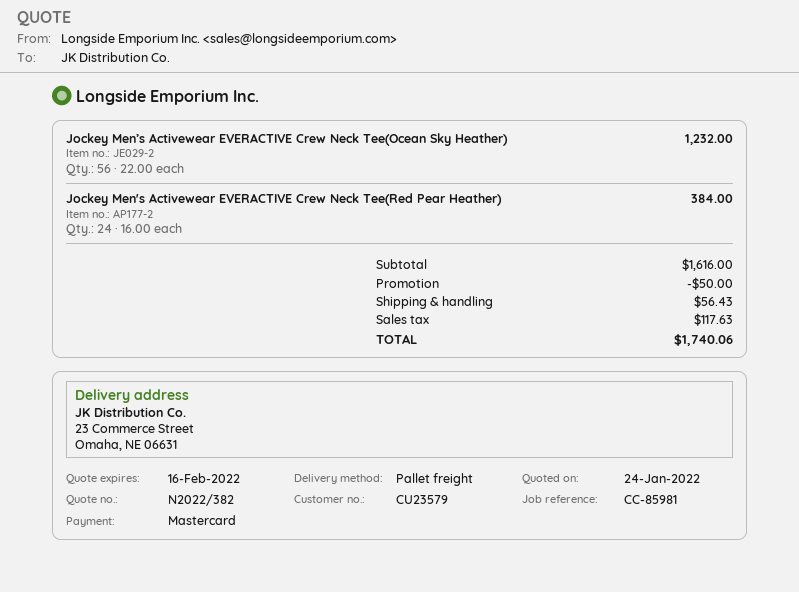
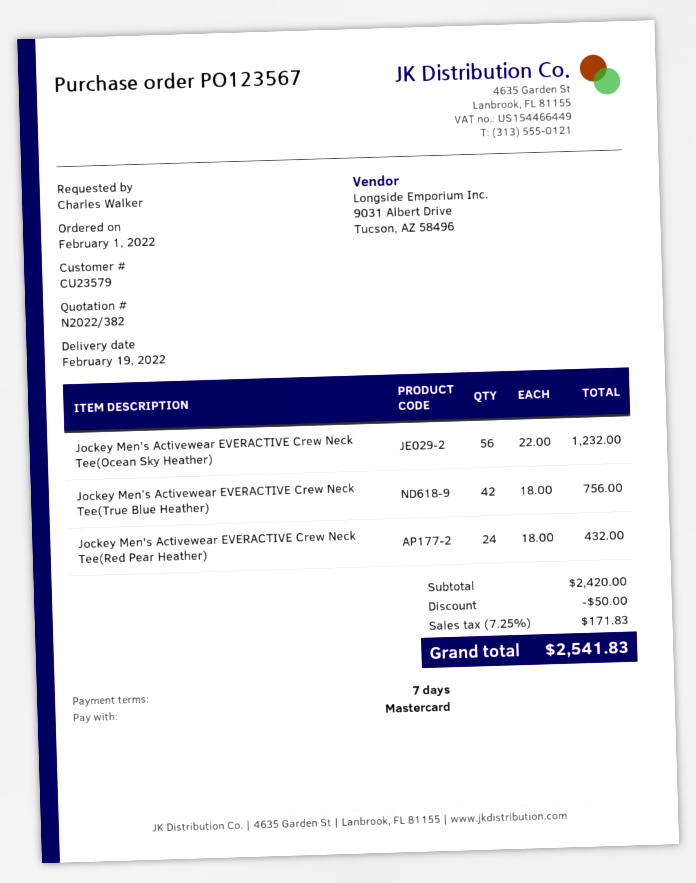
Jockey Men's Activewear EVERACTIVE Crew Neck Tee(Red Pear Heather): 24 x 16.00 = 384.00 -> 24 x 18.00 = 432.00
Jockey Men’s Activewear EVERACTIVE Crew Neck Tee(True Blue Heather): none -> 42 x 18.00 = 756.00
subtotal: 1616.00 -> 2420.00
shipping: 56.43 -> none
tax: 117.63 -> 171.83
total: 1740.06 -> 2541.83

